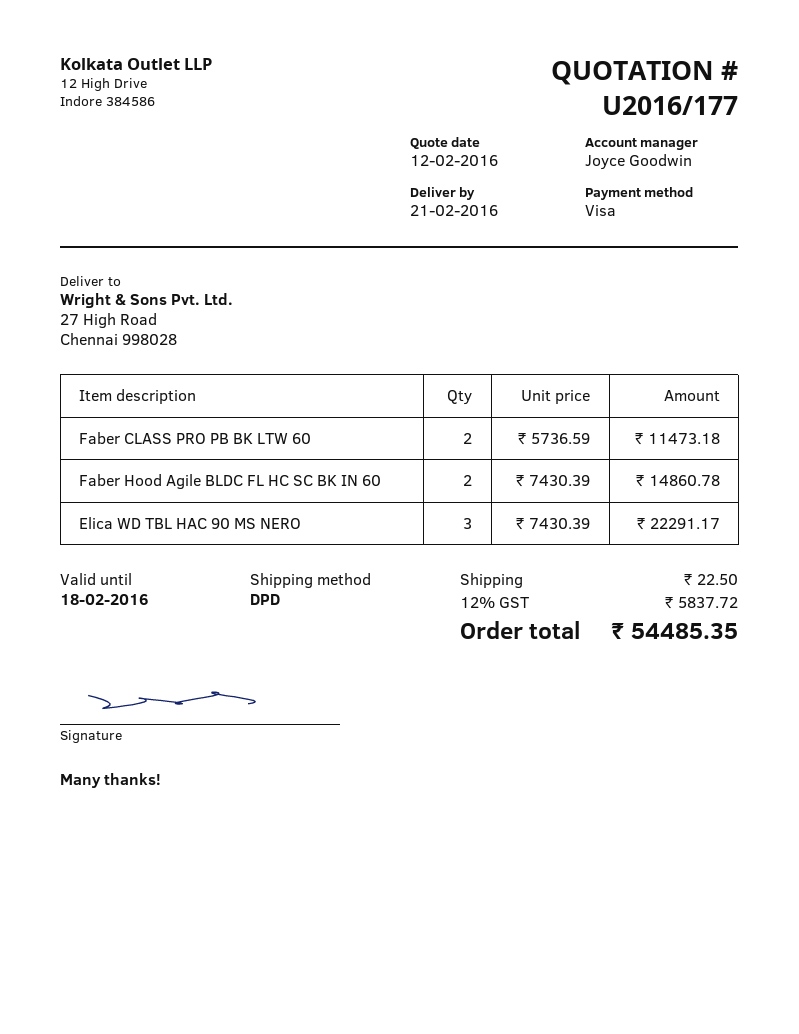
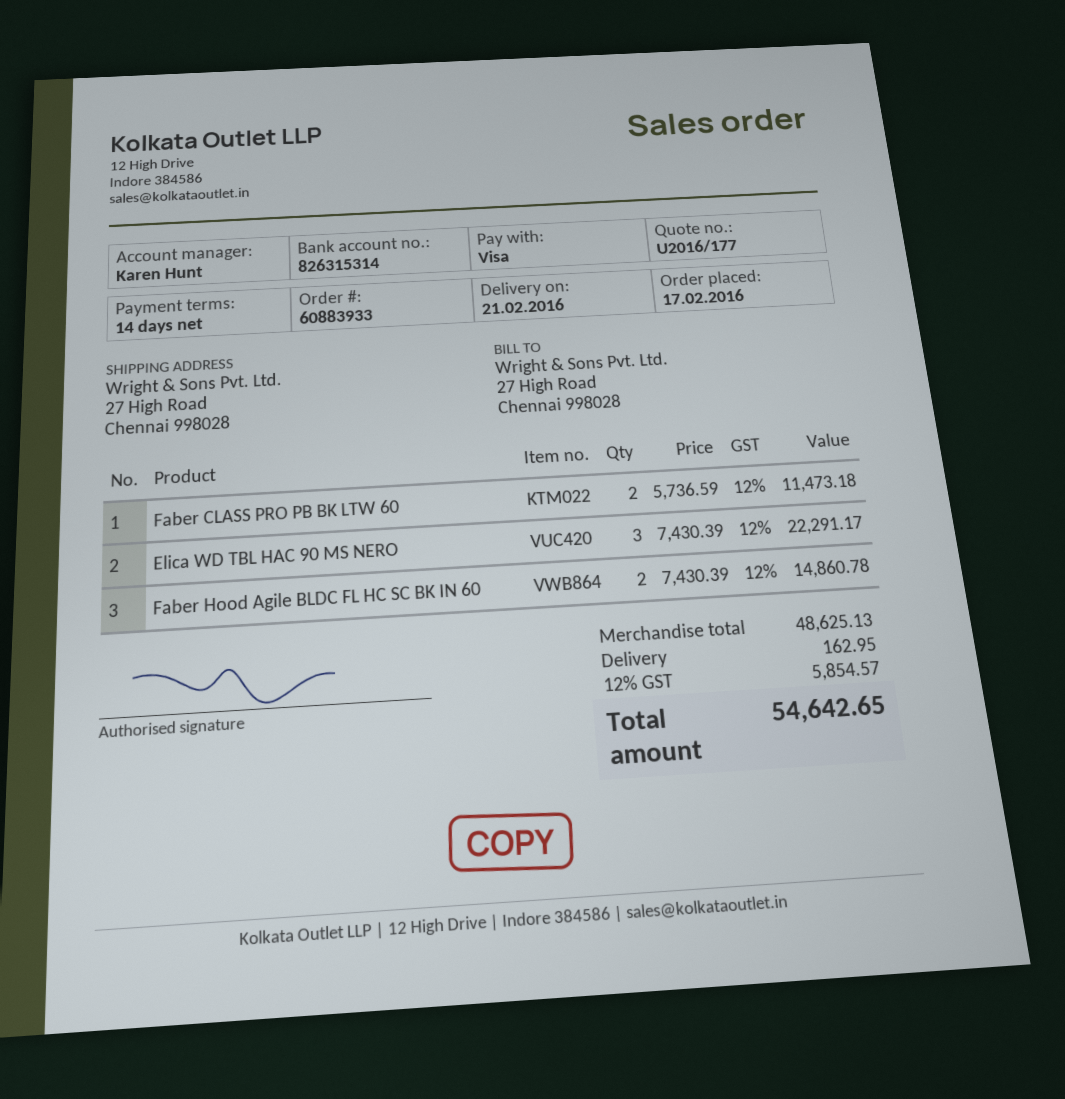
sales rep: Joyce Goodwin -> Karen Hunt
shipping: 22.50 -> 162.95
tax: 12% = 5837.72 -> 12% = 5854.57
total: 54485.35 -> 54642.65

